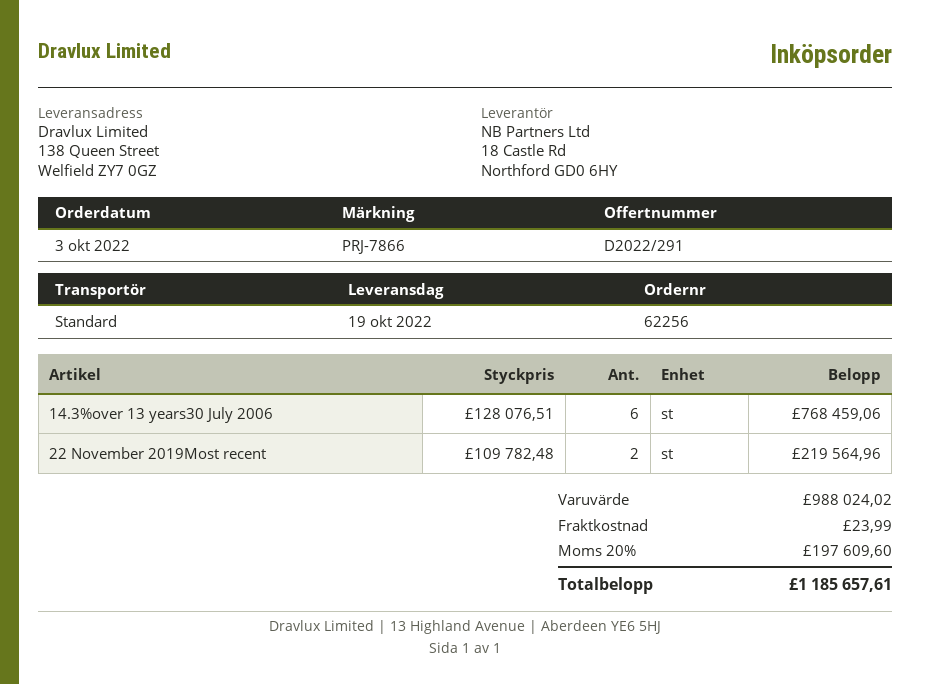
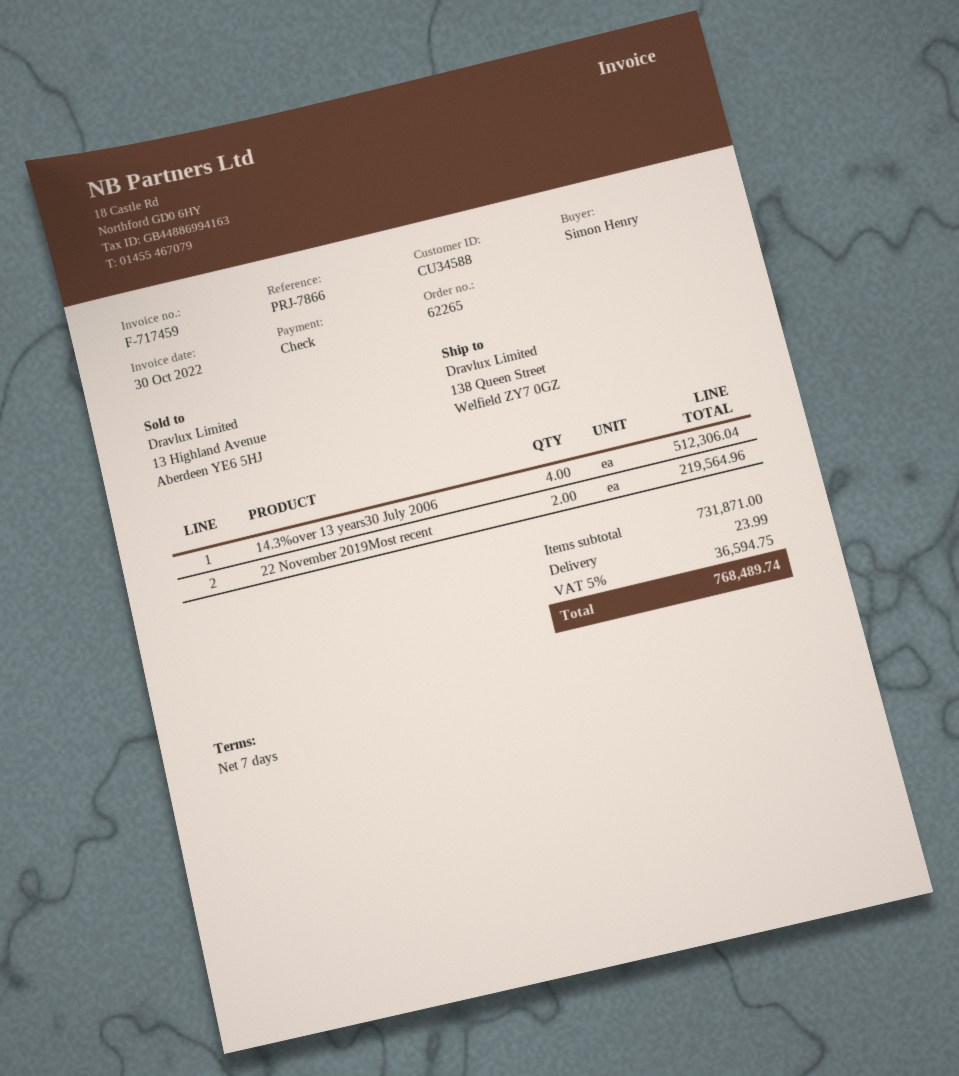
order number: 62256 -> 62265
14.3%over 13 years30 July 2006: 6 for 768459.06 -> 4 for 512306.04
subtotal: 988024.02 -> 731871.00
tax: 20% = 197609.60 -> 5% = 36594.75
total: 1185657.61 -> 768489.74

